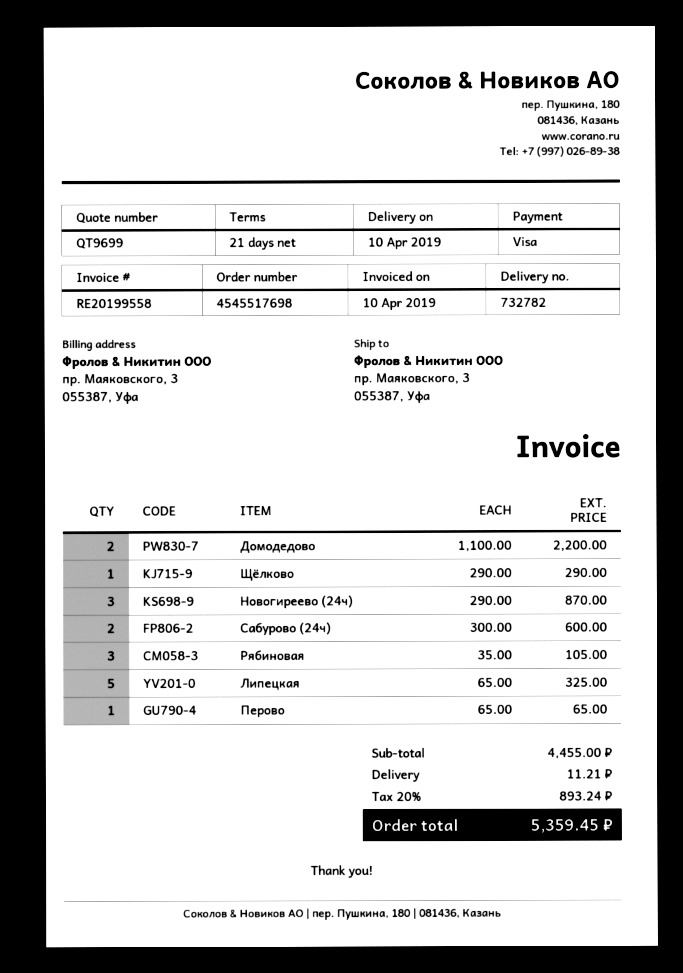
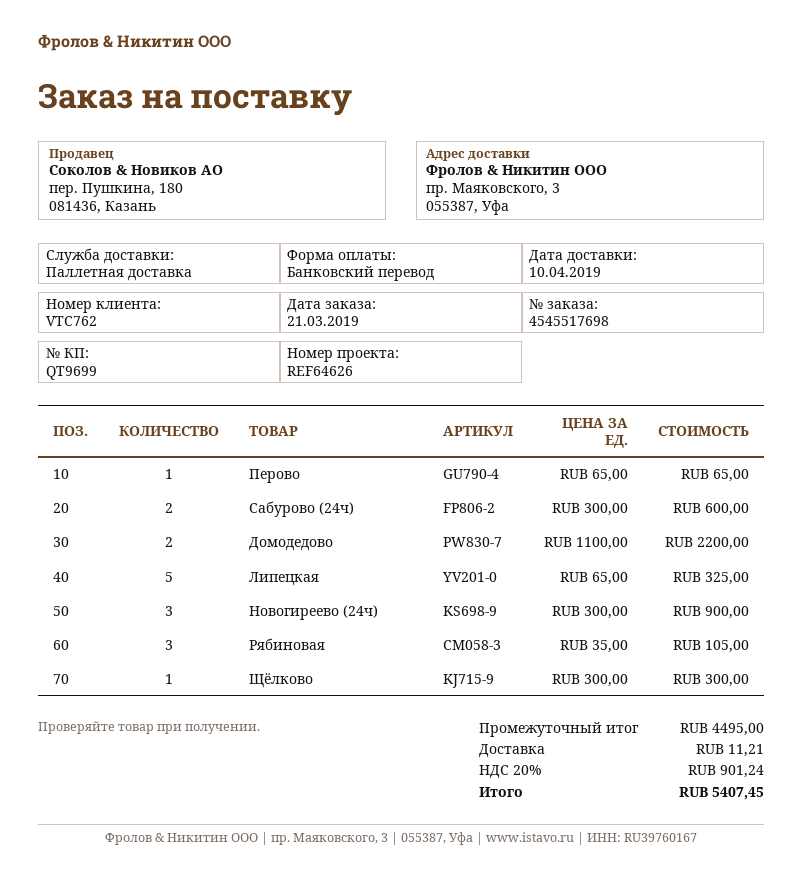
payment method: Visa -> bank transfer
Щёлково: 1 x 290.00 = 290.00 -> 1 x 300.00 = 300.00
Новогиреево (24ч): 3 x 290.00 = 870.00 -> 3 x 300.00 = 900.00
subtotal: 4455.00 -> 4495.00
tax: 20% = 893.24 -> 20% = 901.24
total: 5359.45 -> 5407.45

